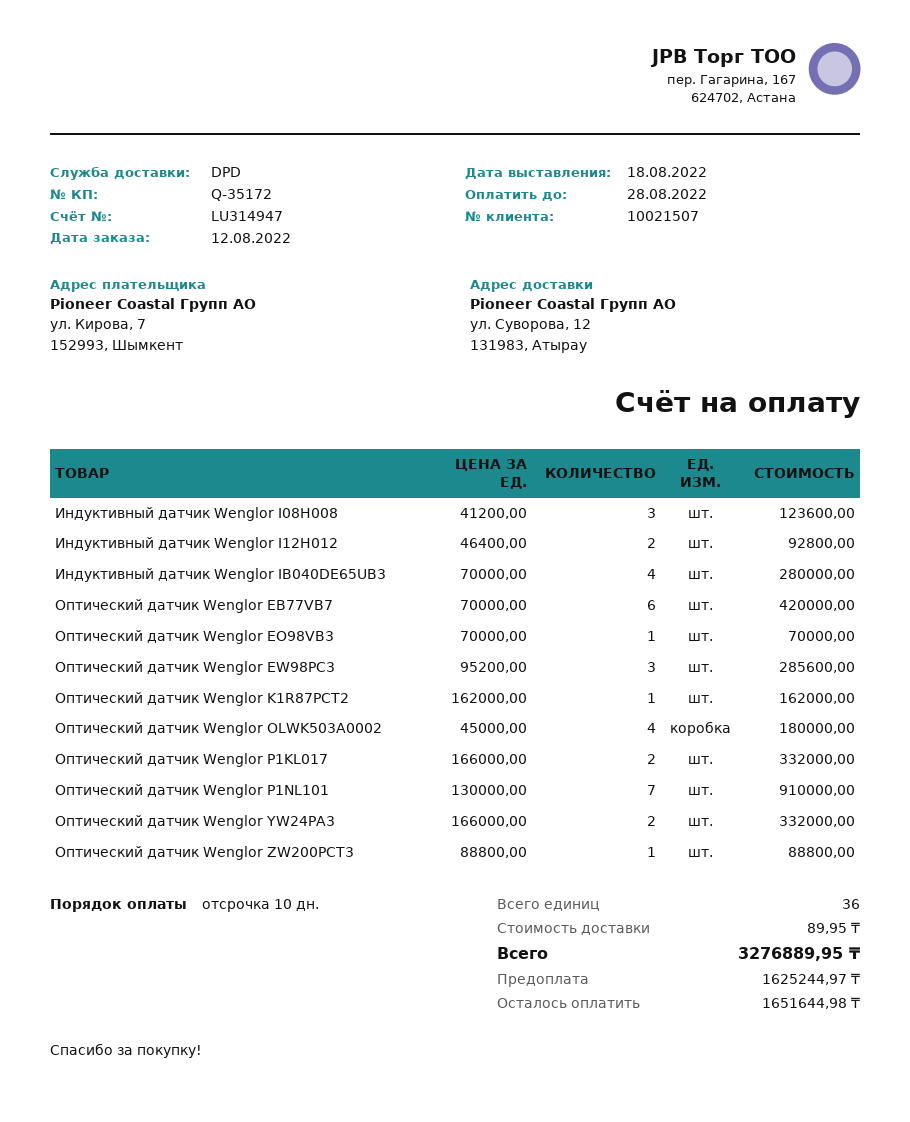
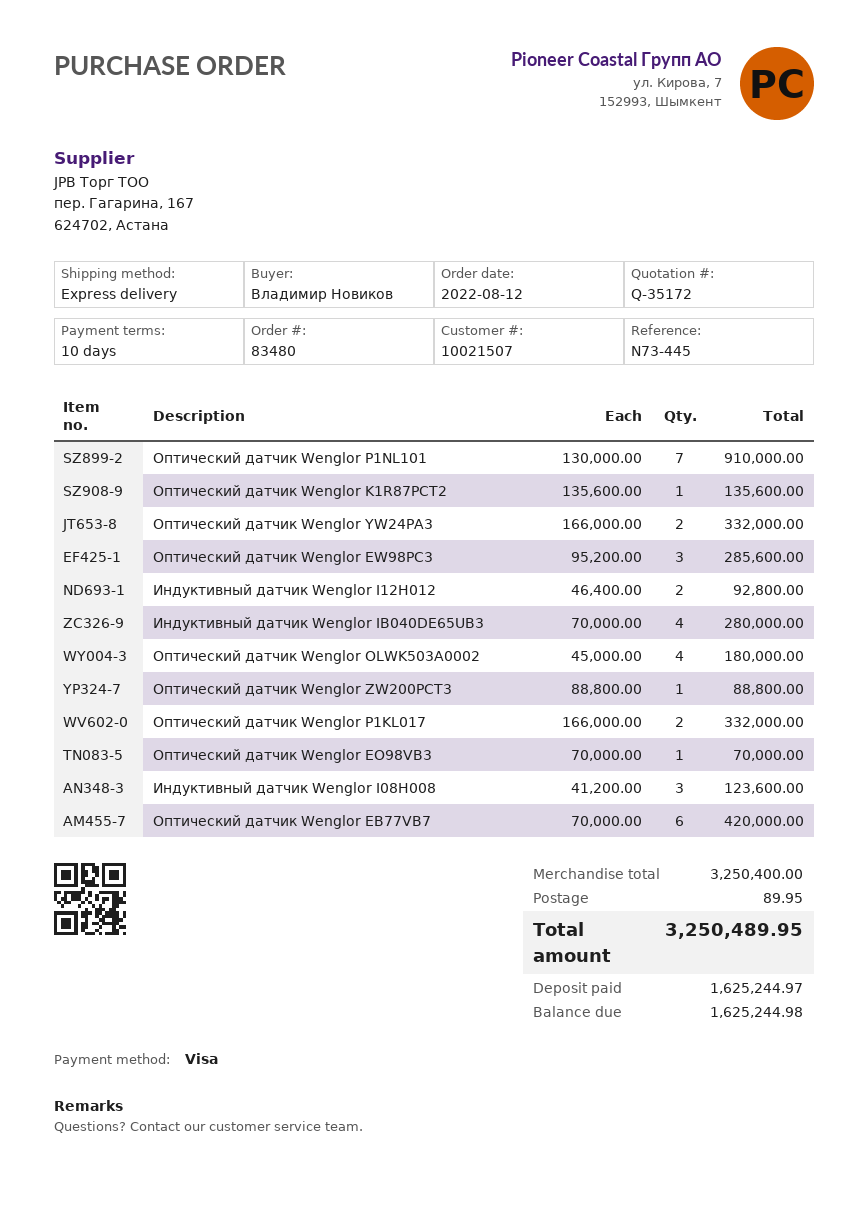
shipping method: DPD -> express
Оптический датчик Wenglor K1R87PCT2: 1 x 162000.00 = 162000.00 -> 1 x 135600.00 = 135600.00
total: 3276889.95 -> 3250489.95
balance: 1651644.98 -> 1625244.98

